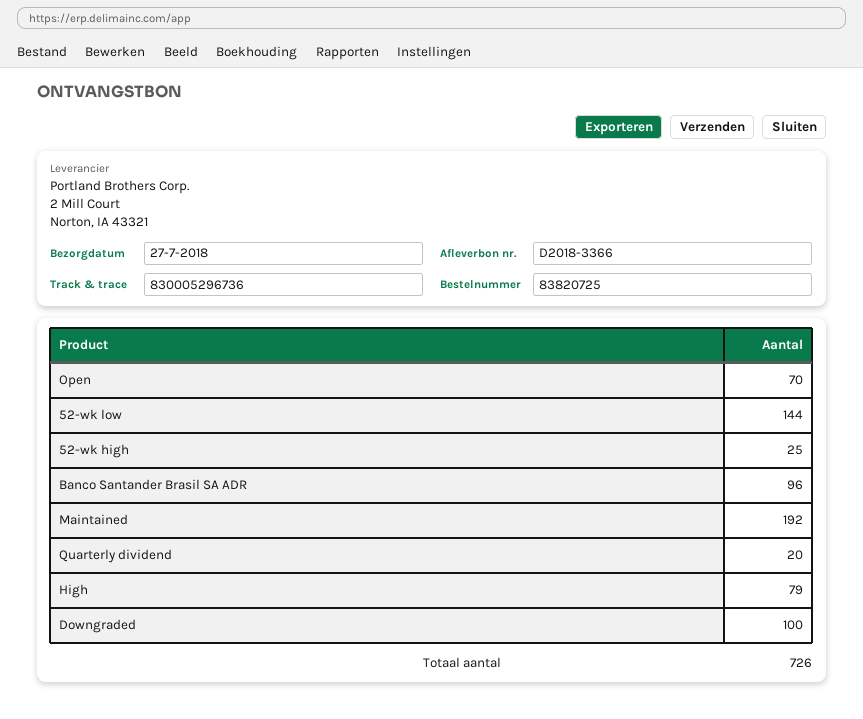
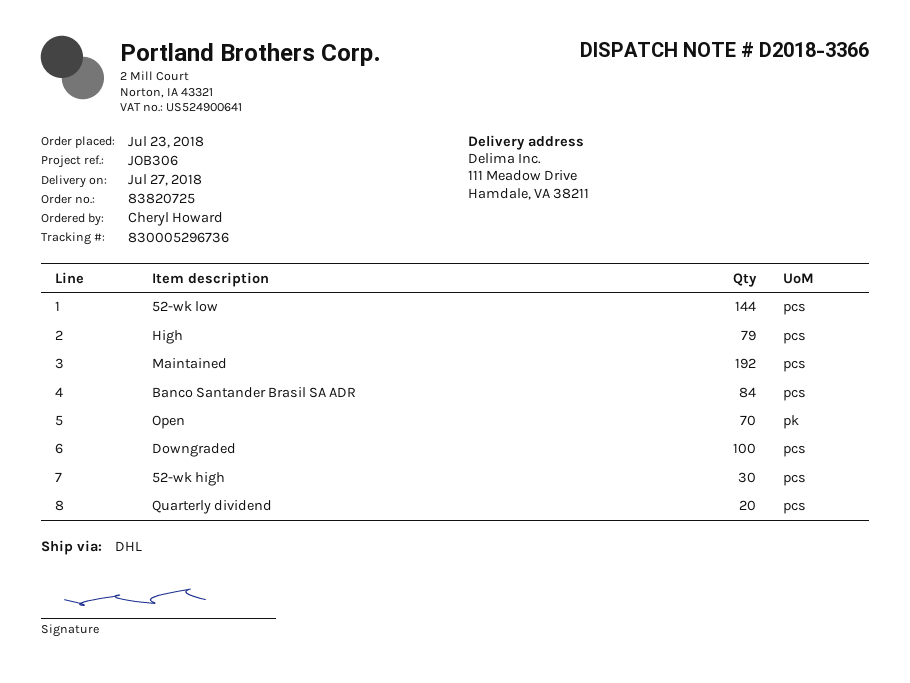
52-wk high: 25 -> 30
Banco Santander Brasil SA ADR: 96 -> 84

